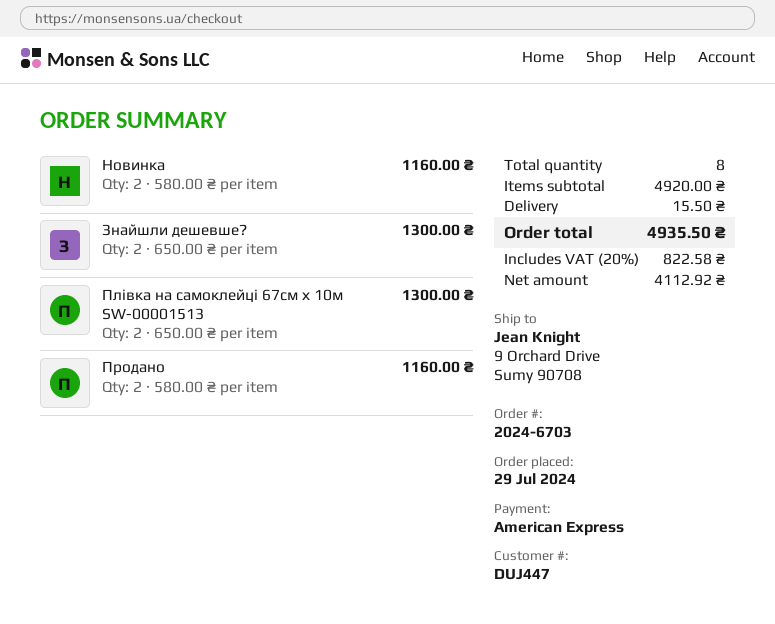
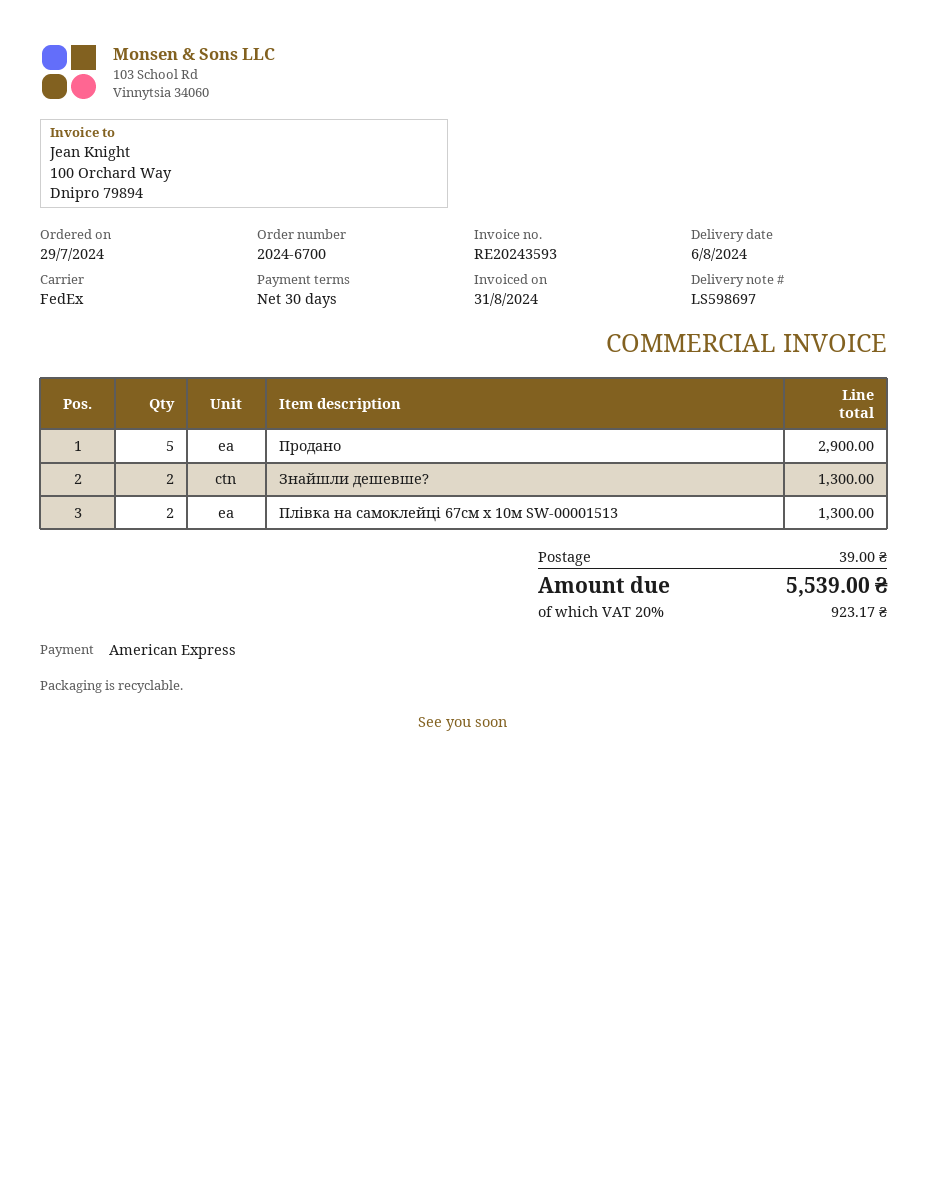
order number: 2024-6703 -> 2024-6700
Новинка: 2 for 1160.00 -> none
Продано: 2 for 1160.00 -> 5 for 2900.00
shipping: 15.50 -> 39.00
tax: 20% = 822.58 -> 20% = 923.17
total: 4935.50 -> 5539.00

